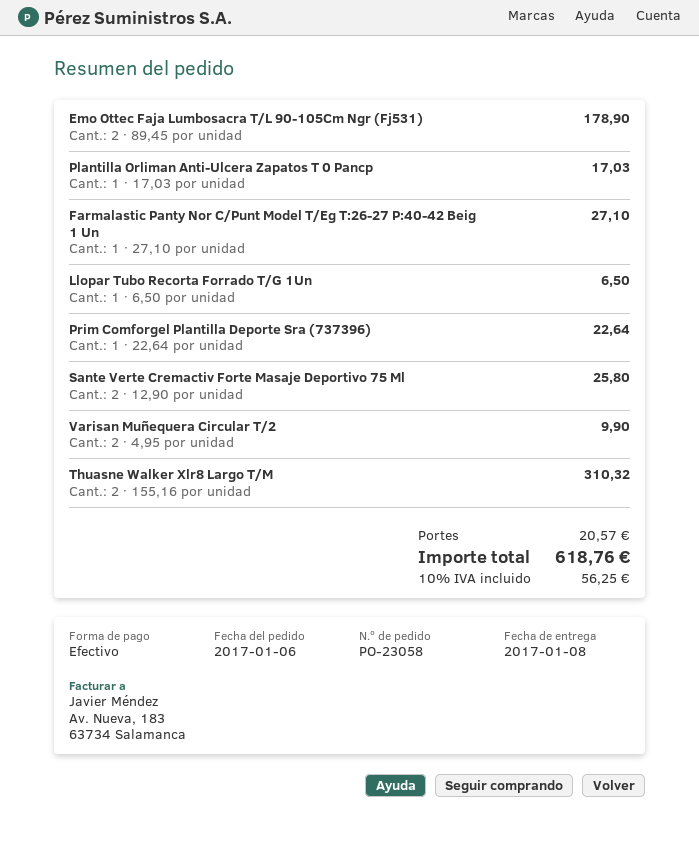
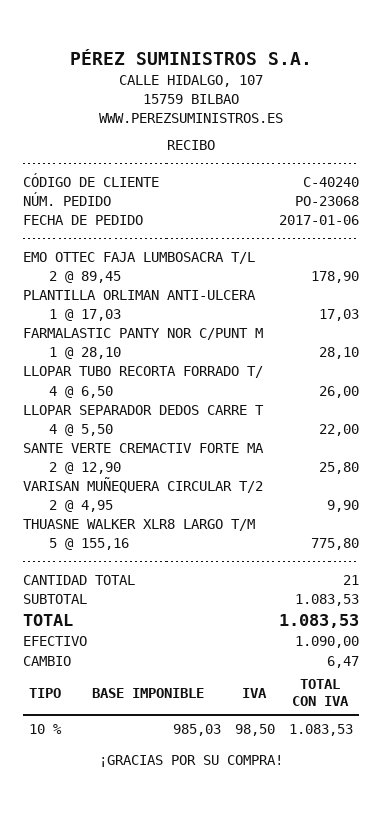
order number: PO-23058 -> PO-23068
Farmalastic Panty Nor C/Punt Model T/Eg T:26-27 P:40-42 Beig 1 Un: 1 x 27.10 = 27.10 -> 1 x 28.10 = 28.10
Llopar Tubo Recorta Forrado T/G 1Un: 1 x 6.50 = 6.50 -> 4 x 6.50 = 26.00
Prim Comforgel Plantilla Deporte Sra (737396): 1 x 22.64 = 22.64 -> none
Thuasne Walker Xlr8 Largo T/M: 2 x 155.16 = 310.32 -> 5 x 155.16 = 775.80
LLOPAR SEPARADOR DEDOS CARRE T: none -> 4 x 5.50 = 22.00
shipping: 20.57 -> none
tax: 10% = 56.25 -> 10% = 98.50
total: 618.76 -> 1083.53

